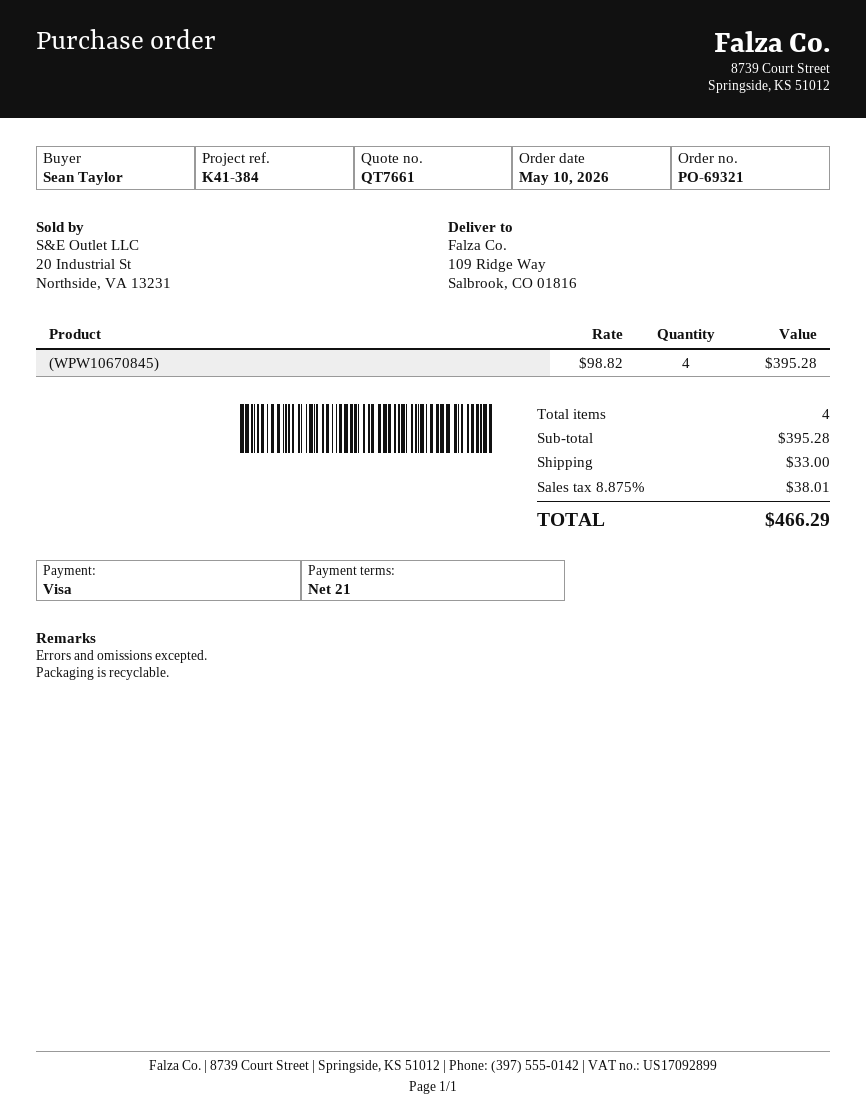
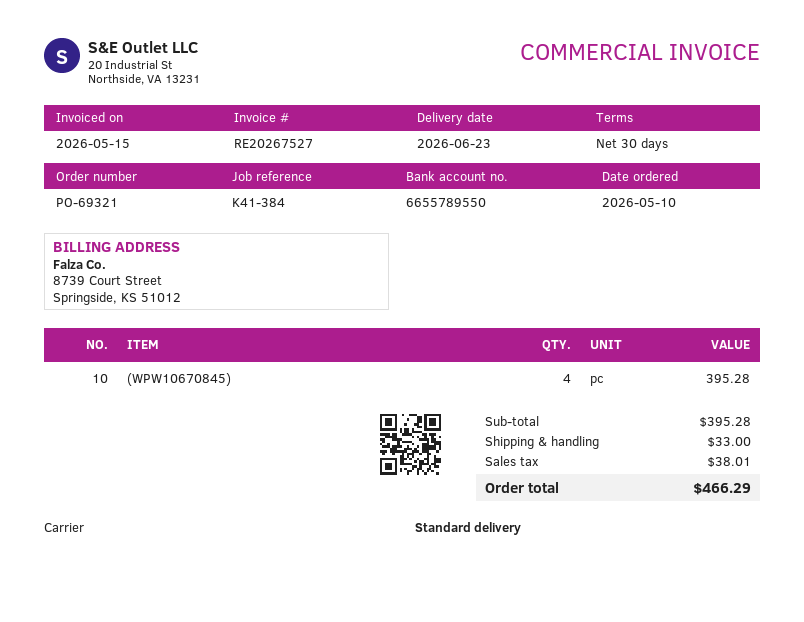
payment terms: 21 days -> 30 days

